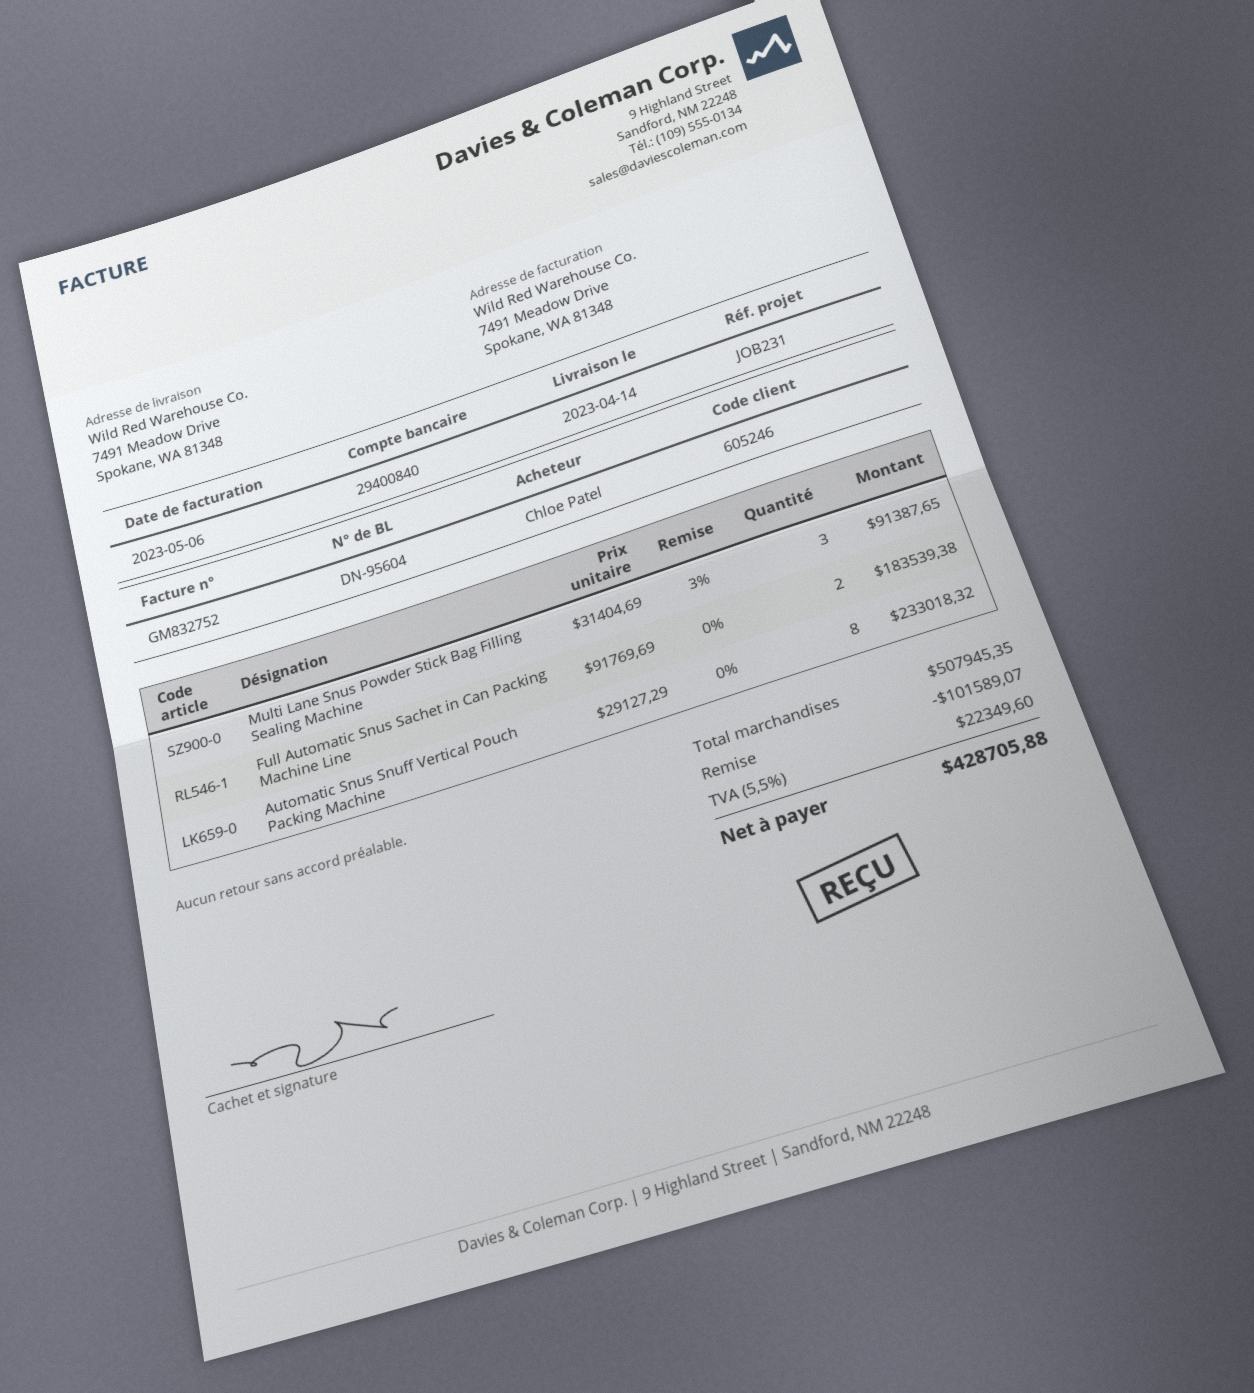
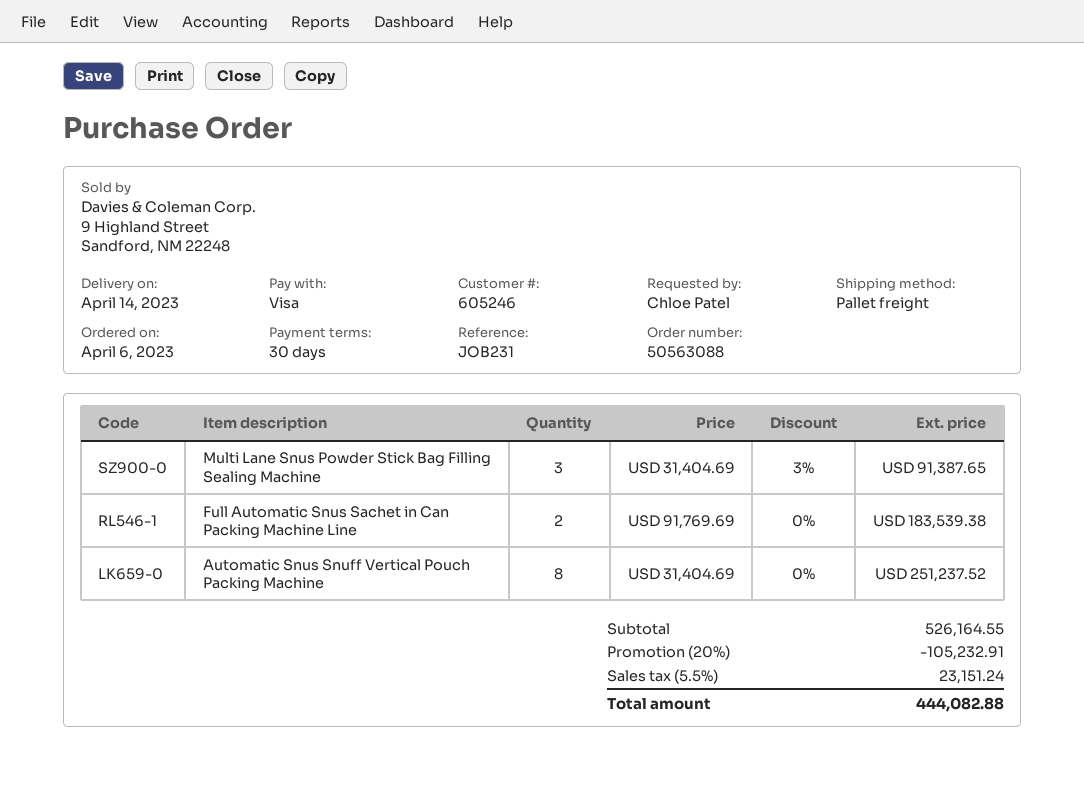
Automatic Snus Snuff Vertical Pouch Packing Machine: 8 x 29127.29 = 233018.32 -> 8 x 31404.69 = 251237.52
subtotal: 507945.35 -> 526164.55
discount: 101589.07 -> 105232.91
tax: 5.5% = 22349.60 -> 5.5% = 23151.24
total: 428705.88 -> 444082.88

